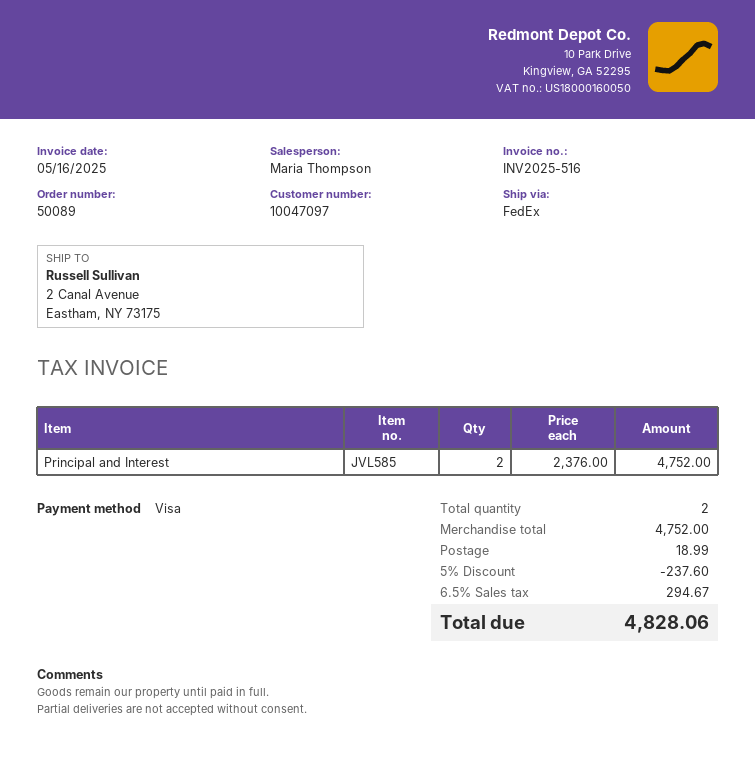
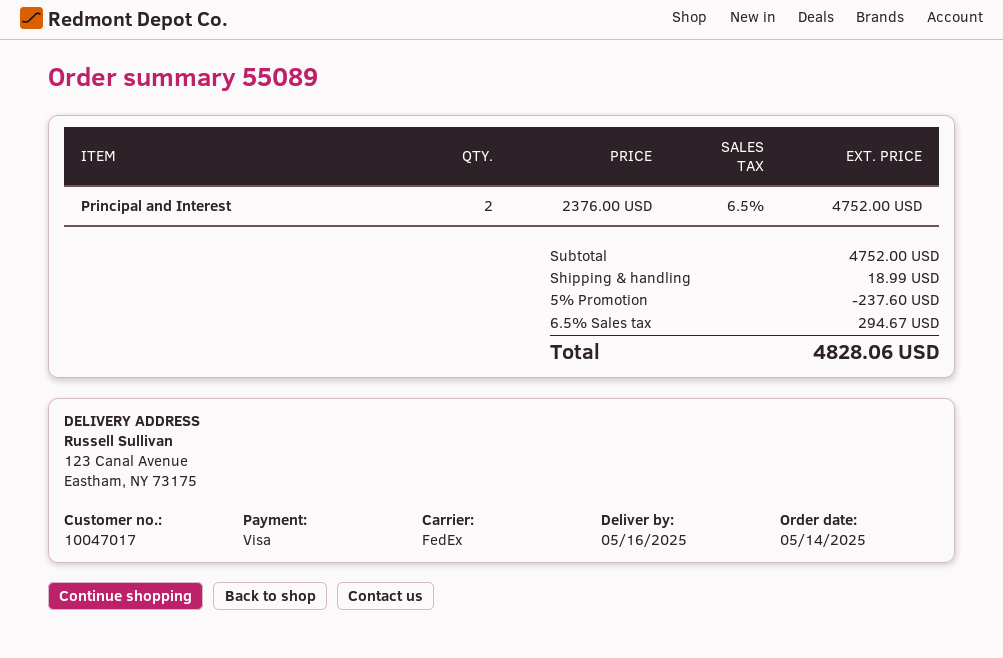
order number: 50089 -> 55089
customer number: 10047097 -> 10047017
ship to: 2 Canal Avenue, Eastham, NY 73175 -> 123 Canal Avenue, Eastham, NY 73175

